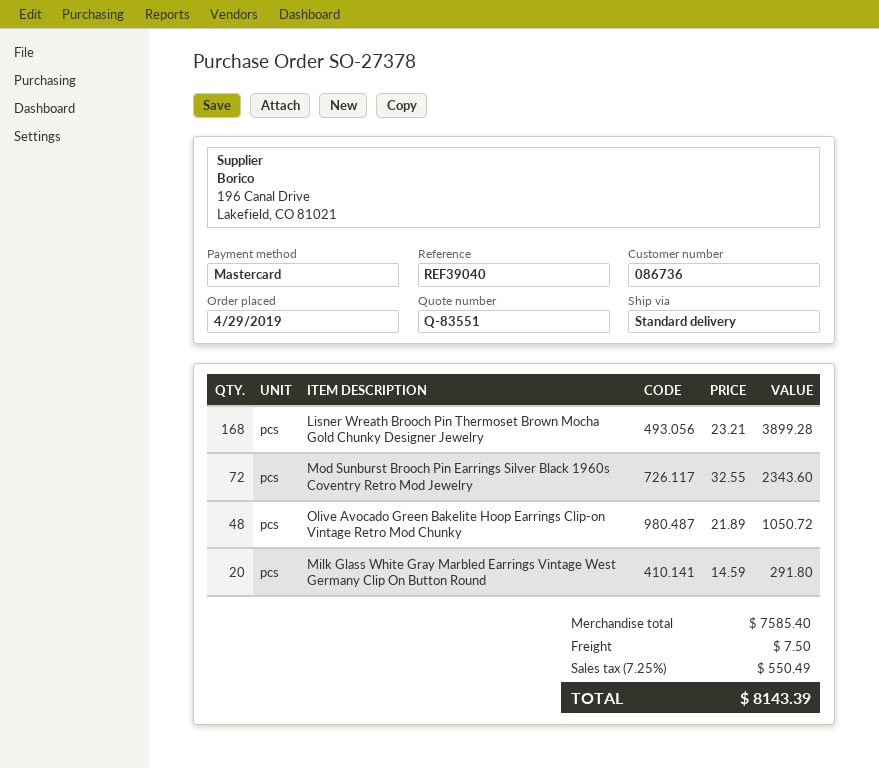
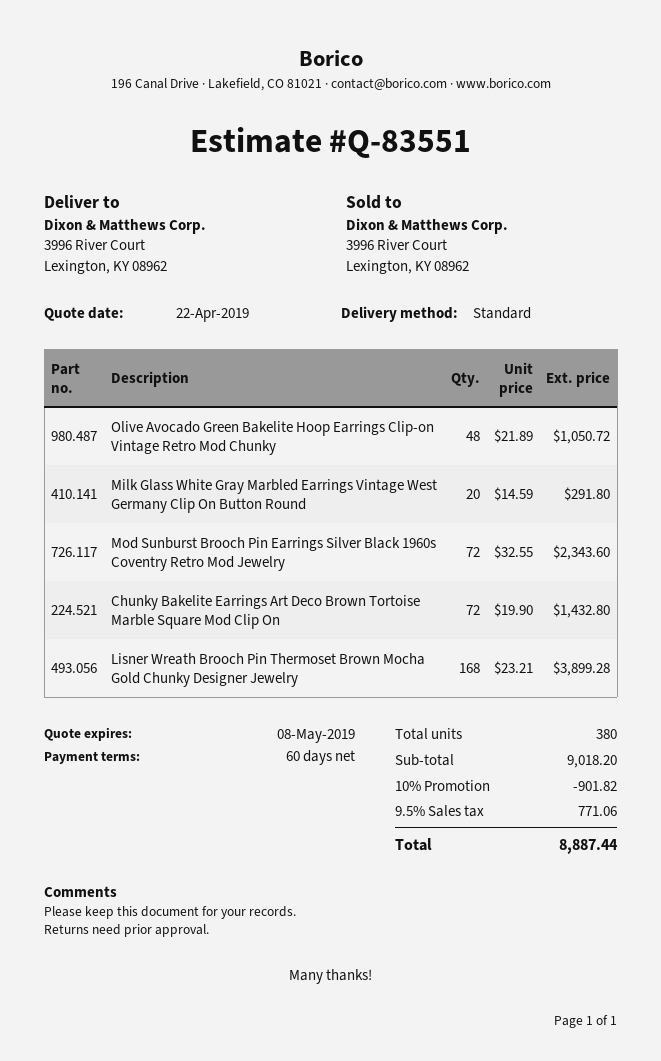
Chunky Bakelite Earrings Art Deco Brown Tortoise Marble Square Mod Clip On: none -> 72 x 19.90 = 1432.80
subtotal: 7585.40 -> 9018.20
discount: none -> 10% = 901.82
shipping: 7.50 -> none
tax: 7.25% = 550.49 -> 9.5% = 771.06
total: 8143.39 -> 8887.44

